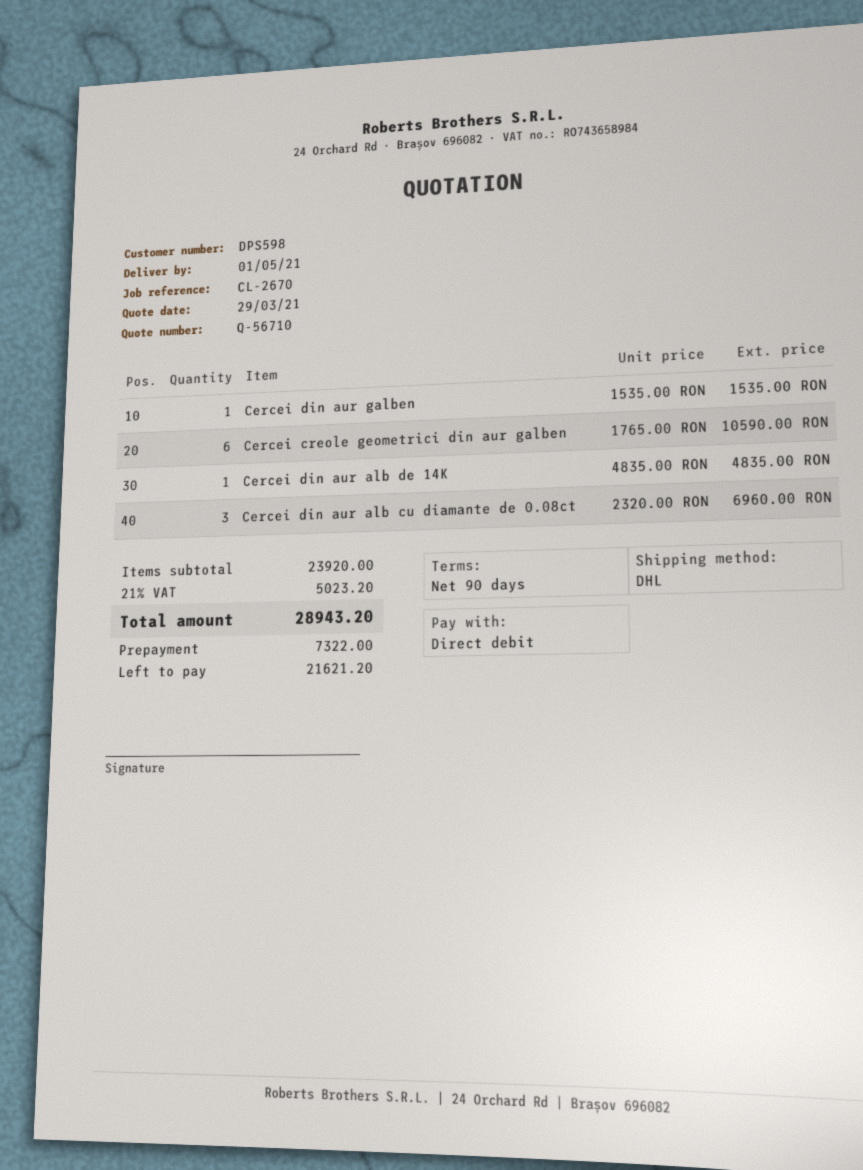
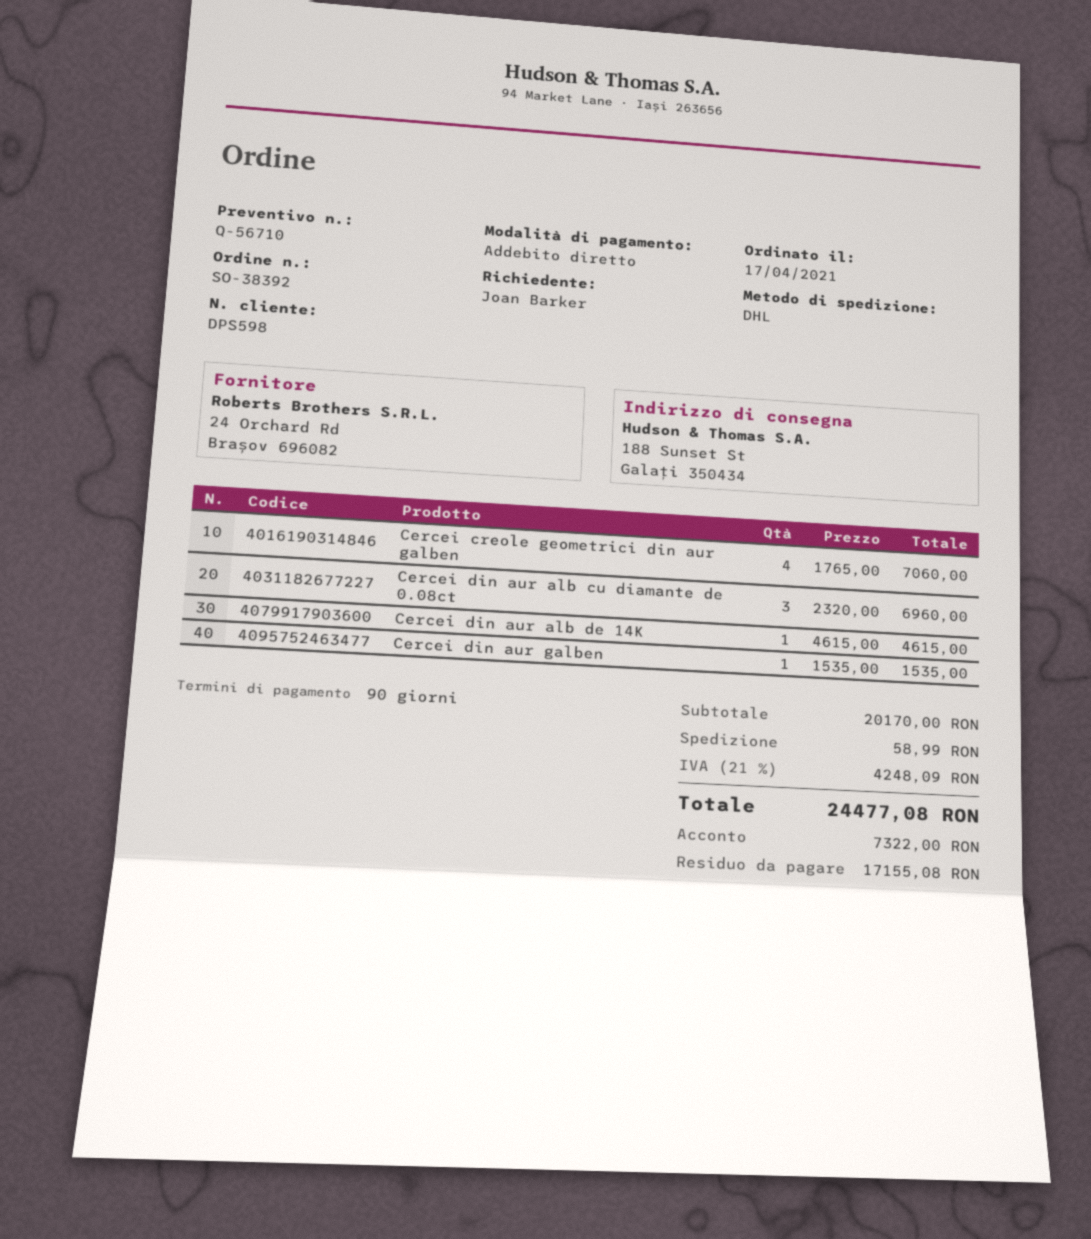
Cercei creole geometrici din aur galben: 6 x 1765.00 = 10590.00 -> 4 x 1765.00 = 7060.00
Cercei din aur alb de 14K: 1 x 4835.00 = 4835.00 -> 1 x 4615.00 = 4615.00
subtotal: 23920.00 -> 20170.00
shipping: none -> 58.99
tax: 21% = 5023.20 -> 21% = 4248.09
total: 28943.20 -> 24477.08
balance: 21621.20 -> 17155.08

